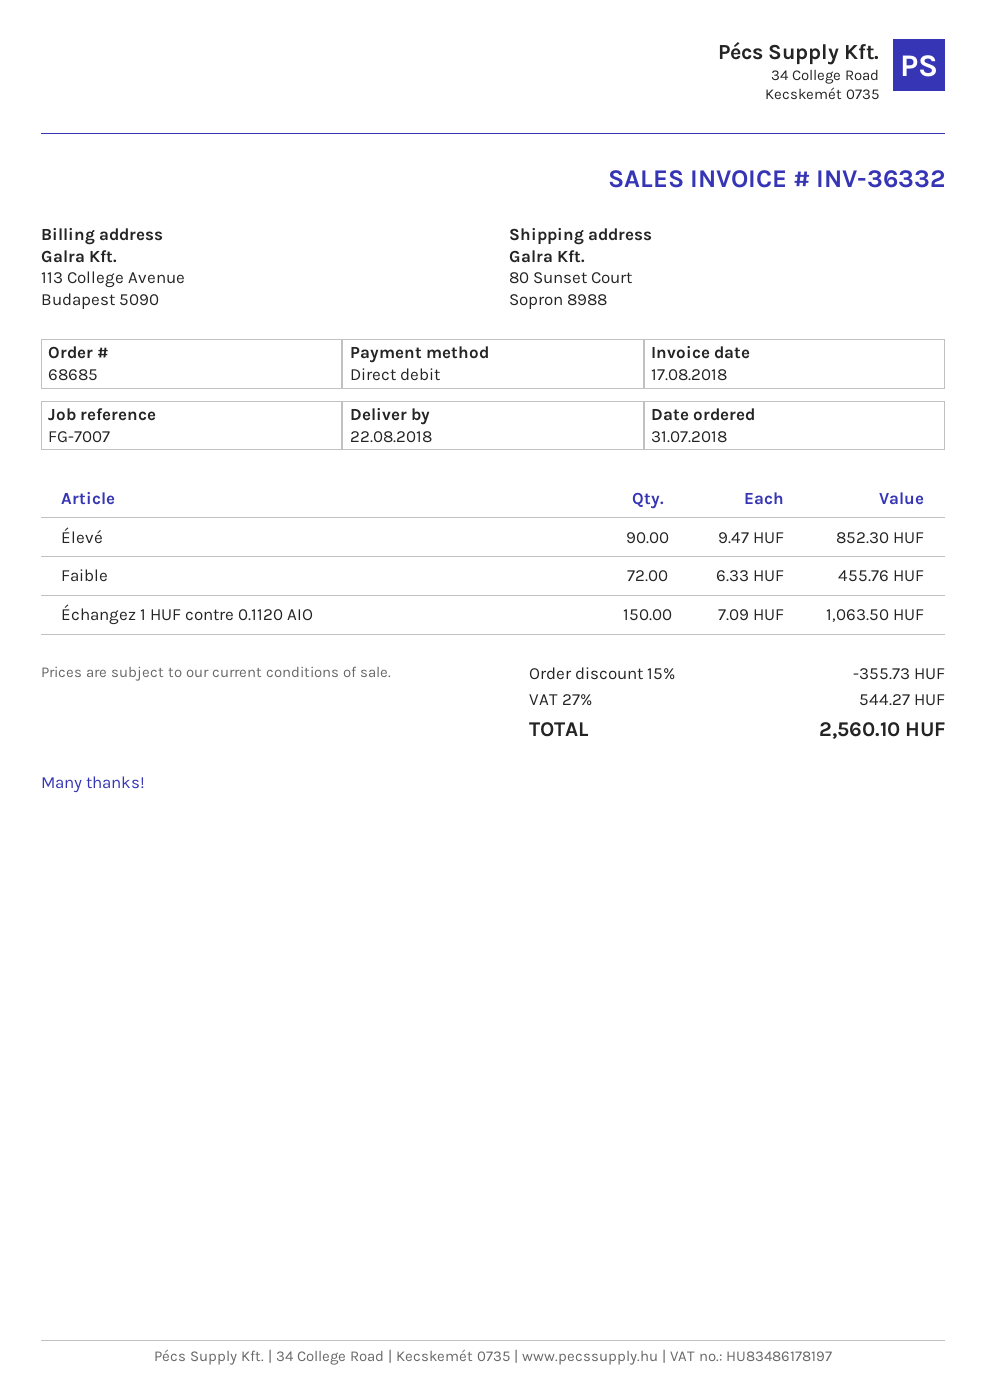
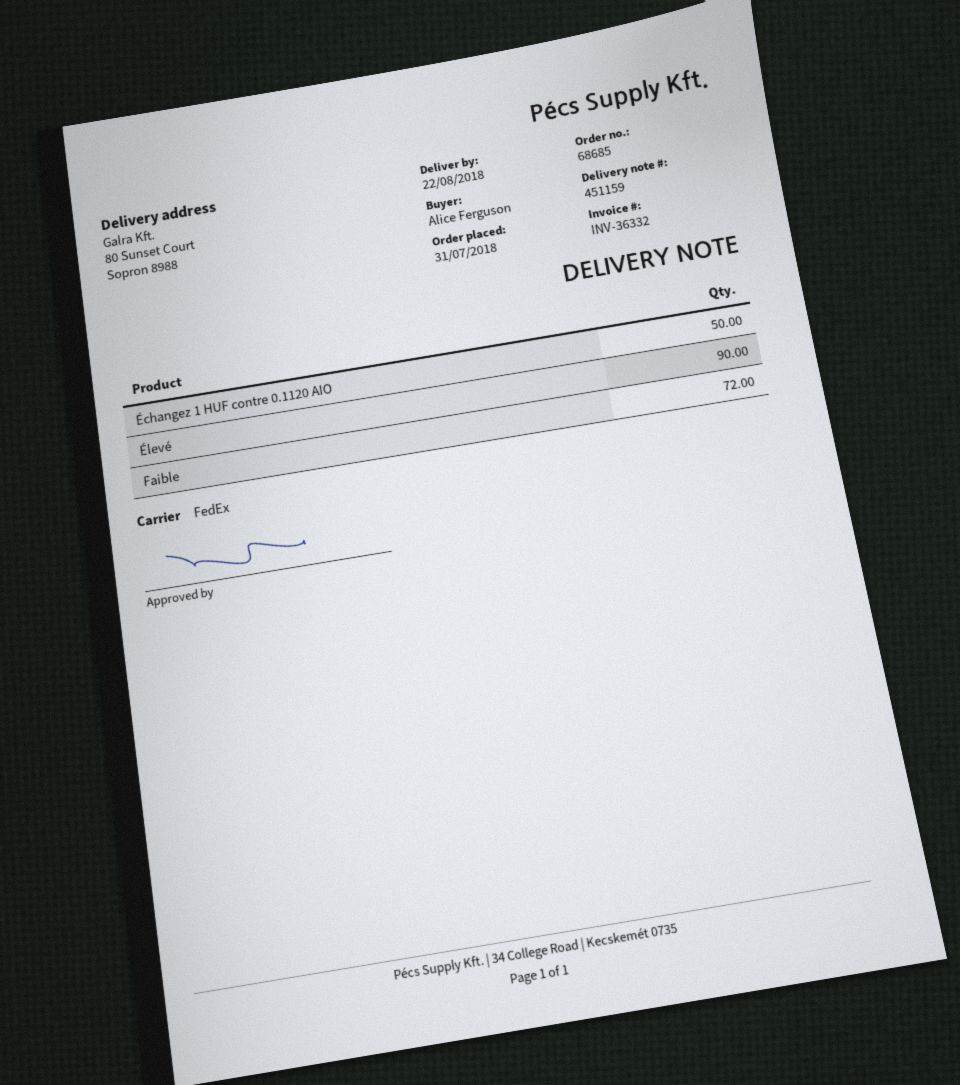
Échangez 1 HUF contre 0.1120 AIO: 150 -> 50

